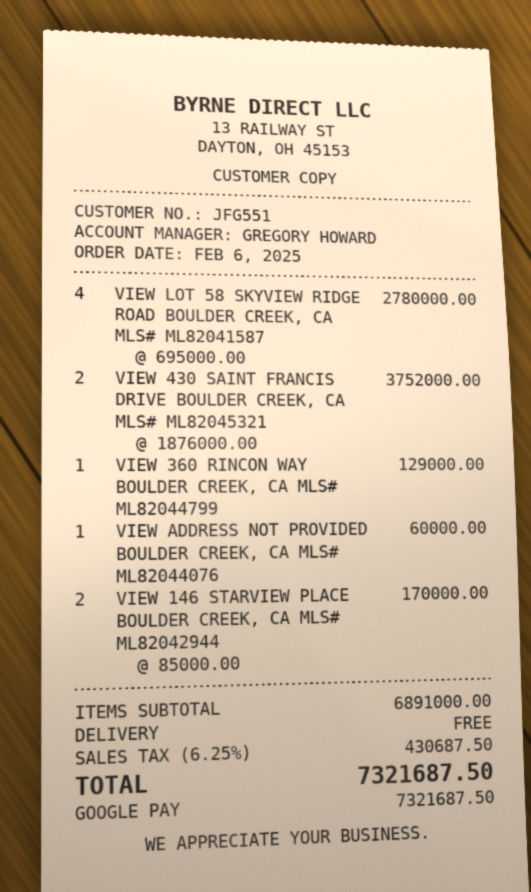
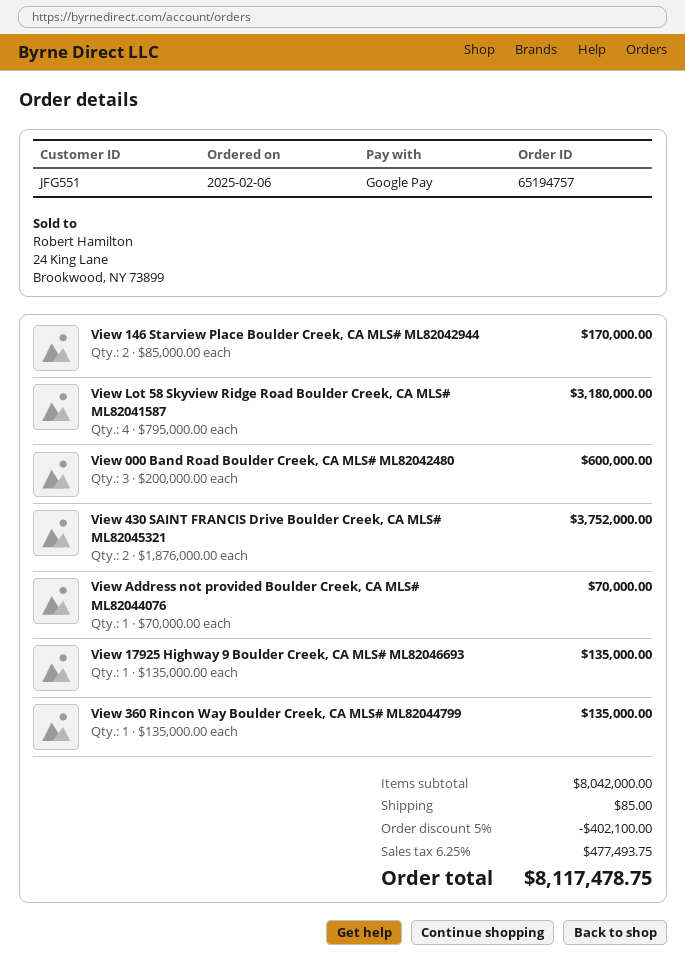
VIEW LOT 58 SKYVIEW RIDGE ROAD BOULDER CREEK, CA MLS# ML82041587: 4 x 695000.00 = 2780000.00 -> 4 x 795000.00 = 3180000.00
VIEW 360 RINCON WAY BOULDER CREEK, CA MLS# ML82044799: 1 x 129000.00 = 129000.00 -> 1 x 135000.00 = 135000.00
VIEW ADDRESS NOT PROVIDED BOULDER CREEK, CA MLS# ML82044076: 1 x 60000.00 = 60000.00 -> 1 x 70000.00 = 70000.00
View 000 Band Road Boulder Creek, CA MLS# ML82042480: none -> 3 x 200000.00 = 600000.00
View 17925 Highway 9 Boulder Creek, CA MLS# ML82046693: none -> 1 x 135000.00 = 135000.00
subtotal: 6891000.00 -> 8042000.00
discount: none -> 5% = 402100.00
shipping: 0.00 -> 85.00
tax: 6.25% = 430687.50 -> 6.25% = 477493.75
total: 7321687.50 -> 8117478.75

